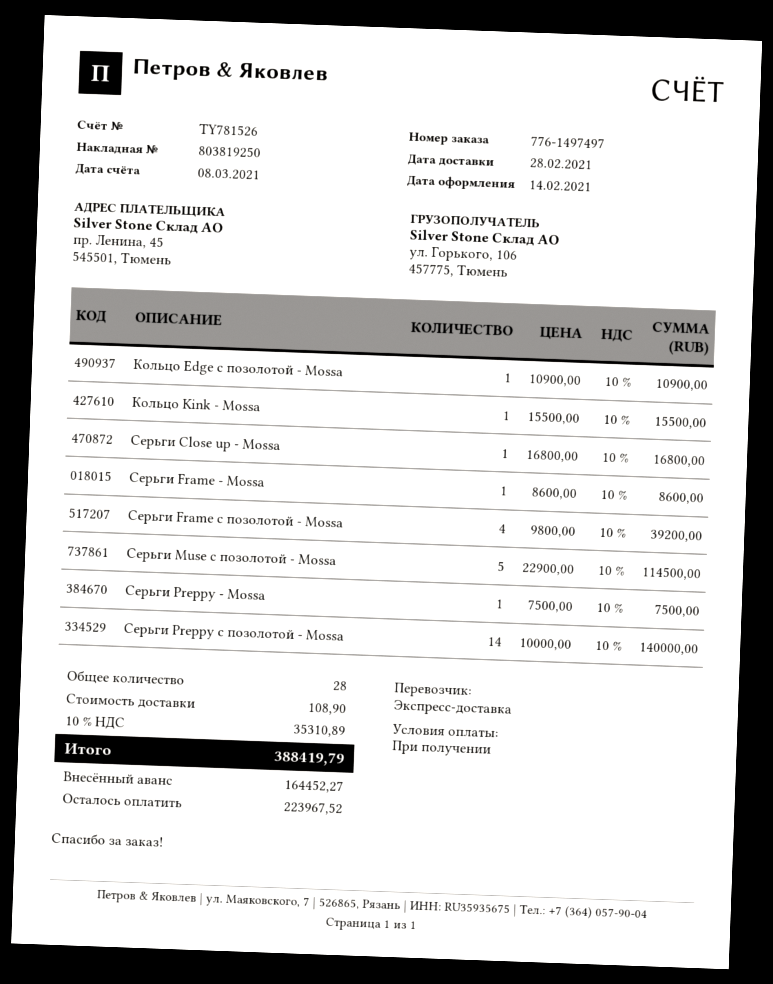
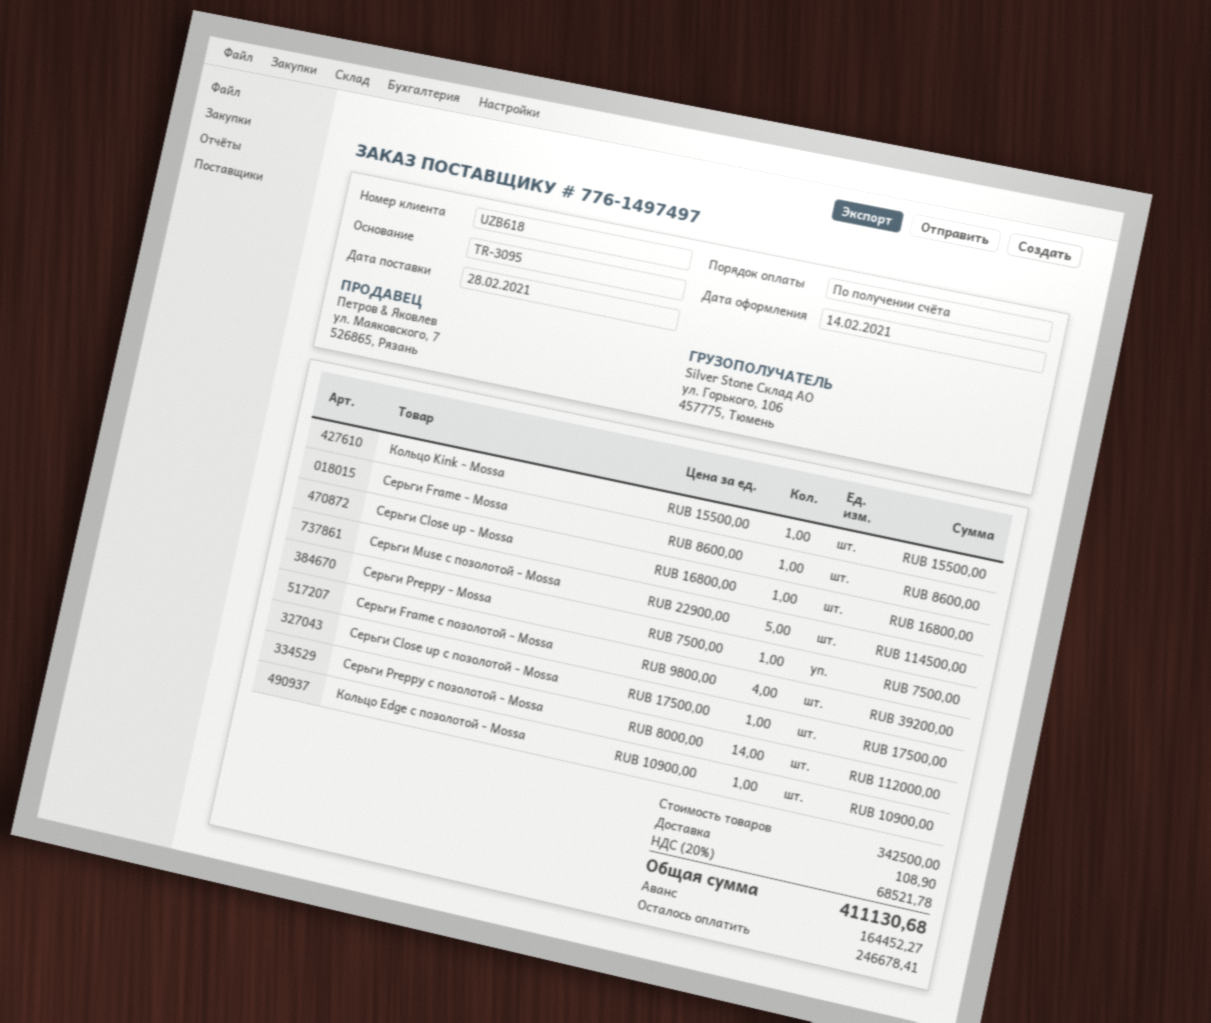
Серьги Preppy с позолотой - Mossa: 14 x 10000.00 = 140000.00 -> 14 x 8000.00 = 112000.00
Серьги Close up с позолотой - Mossa: none -> 1 x 17500.00 = 17500.00
tax: 10% = 35310.89 -> 20% = 68521.78
total: 388419.79 -> 411130.68
balance: 223967.52 -> 246678.41

